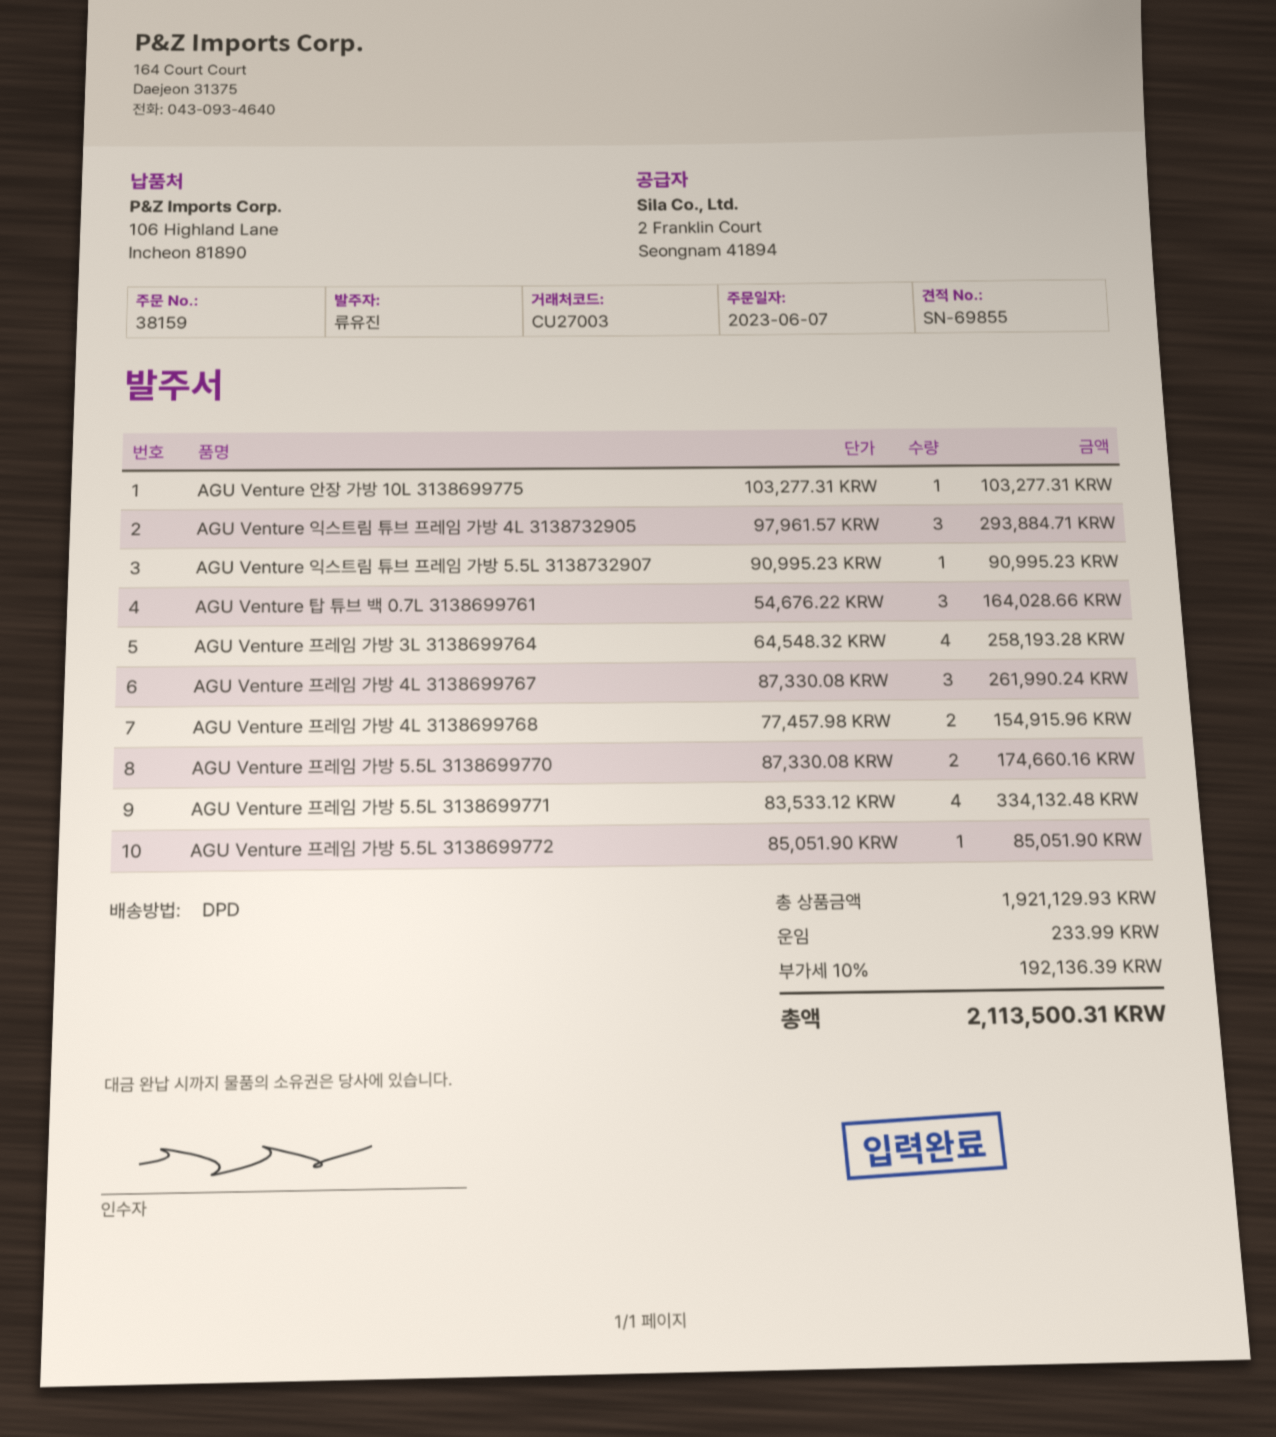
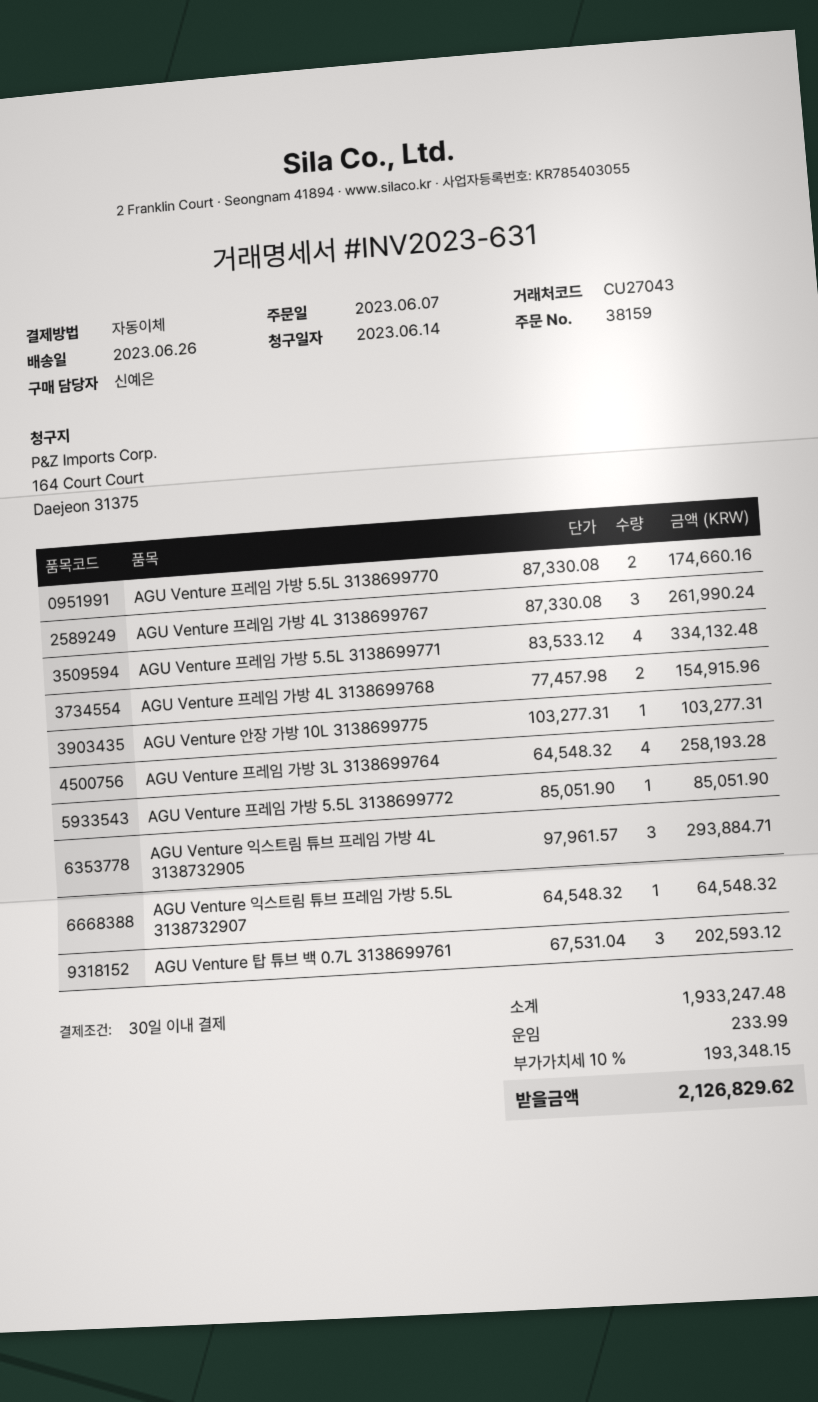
customer number: CU27003 -> CU27043
ordered by: 류유진 -> 신예은
AGU Venture 익스트림 튜브 프레임 가방 5.5L 3138732907: 1 x 90995.23 = 90995.23 -> 1 x 64548.32 = 64548.32
AGU Venture 탑 튜브 백 0.7L 3138699761: 3 x 54676.22 = 164028.66 -> 3 x 67531.04 = 202593.12
subtotal: 1921129.93 -> 1933247.48
tax: 10% = 192136.39 -> 10% = 193348.15
total: 2113500.31 -> 2126829.62

